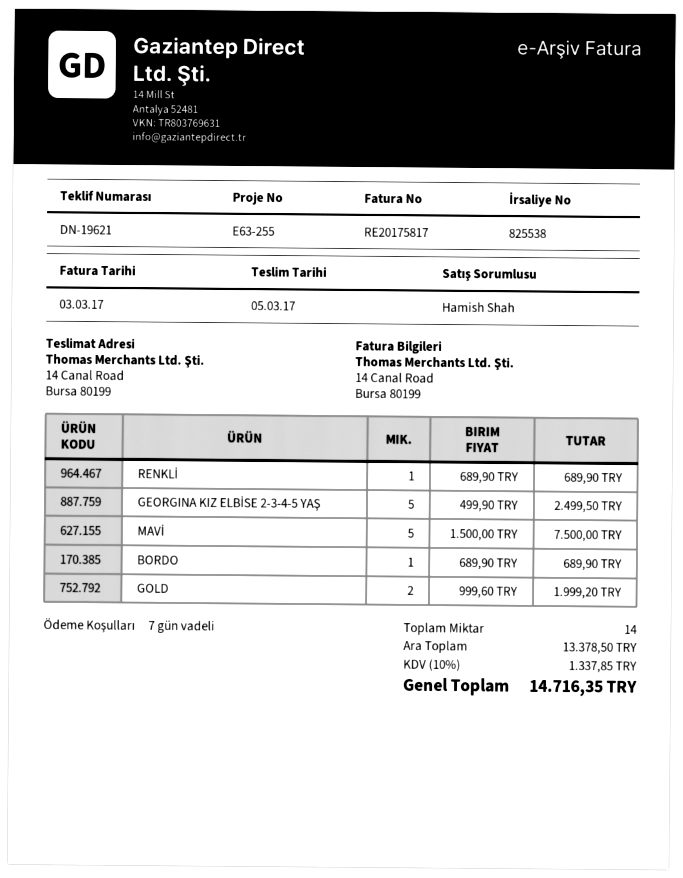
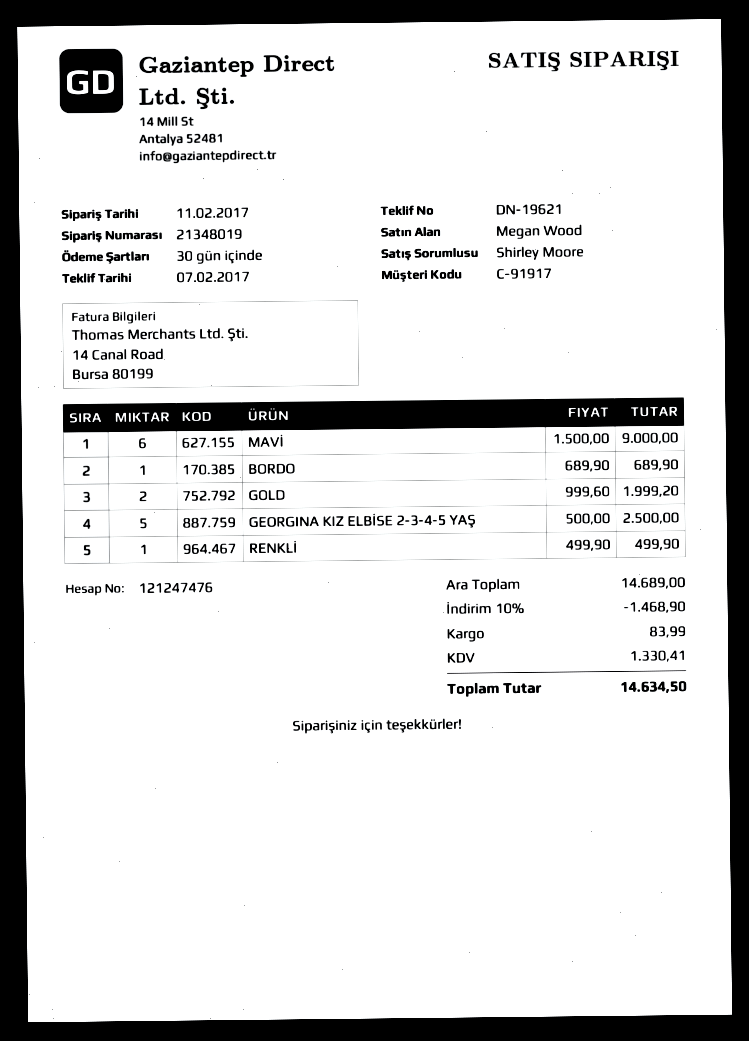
payment terms: 7 days -> 30 days
sales rep: Hamish Shah -> Shirley Moore
RENKLİ: 1 x 689.90 = 689.90 -> 1 x 499.90 = 499.90
GEORGINA KIZ ELBİSE 2-3-4-5 YAŞ: 5 x 499.90 = 2499.50 -> 5 x 500.00 = 2500.00
MAVİ: 5 x 1500.00 = 7500.00 -> 6 x 1500.00 = 9000.00
subtotal: 13378.50 -> 14689.00
discount: none -> 10% = 1468.90
shipping: none -> 83.99
tax: 1337.85 -> 1330.41
total: 14716.35 -> 14634.50

